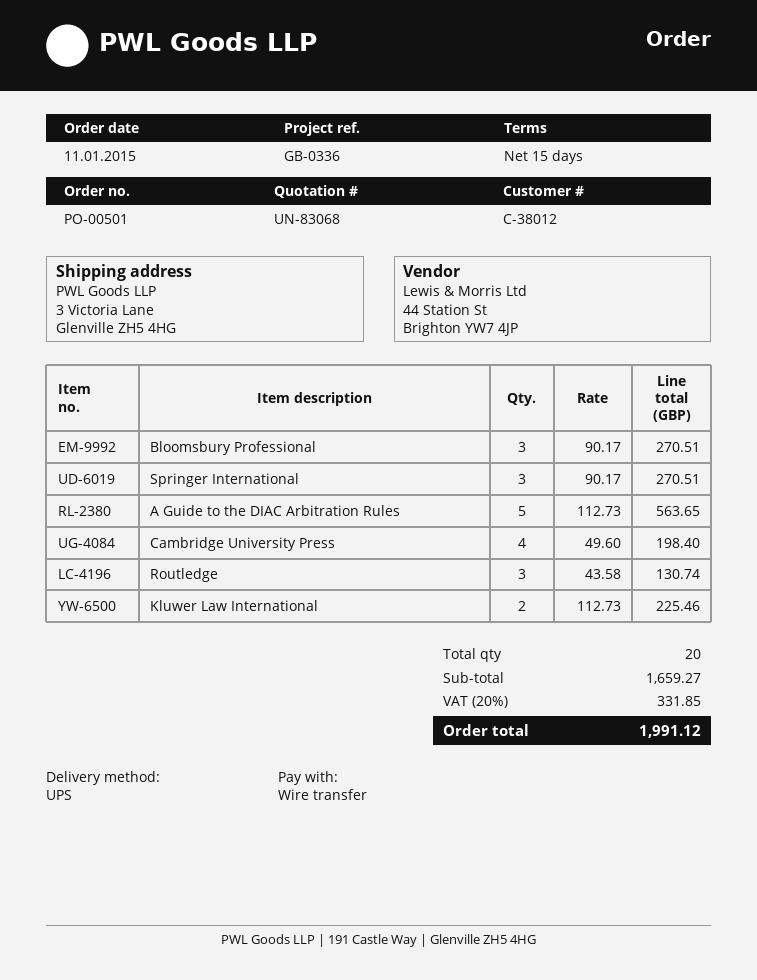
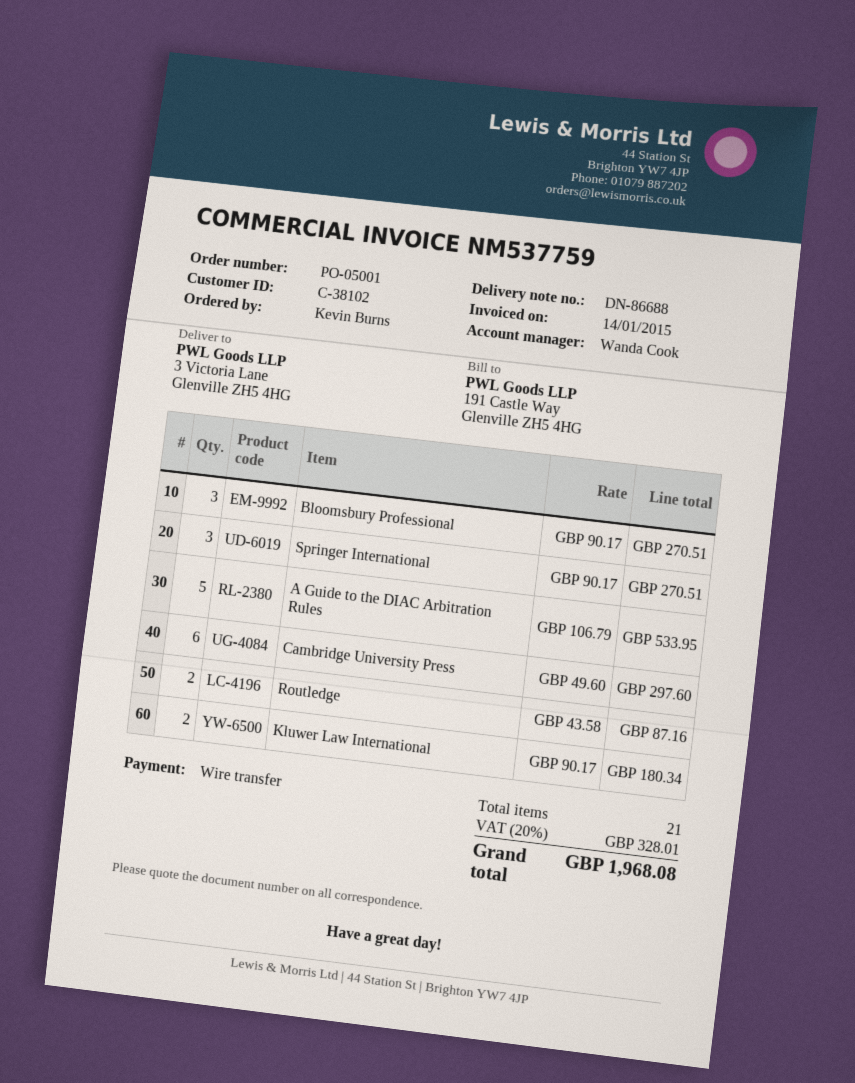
order number: PO-00501 -> PO-05001
customer number: C-38012 -> C-38102
A Guide to the DIAC Arbitration Rules: 5 x 112.73 = 563.65 -> 5 x 106.79 = 533.95
Cambridge University Press: 4 x 49.60 = 198.40 -> 6 x 49.60 = 297.60
Routledge: 3 x 43.58 = 130.74 -> 2 x 43.58 = 87.16
Kluwer Law International: 2 x 112.73 = 225.46 -> 2 x 90.17 = 180.34
total quantity: 20 -> 21
tax: 20% = 331.85 -> 20% = 328.01
total: 1991.12 -> 1968.08

